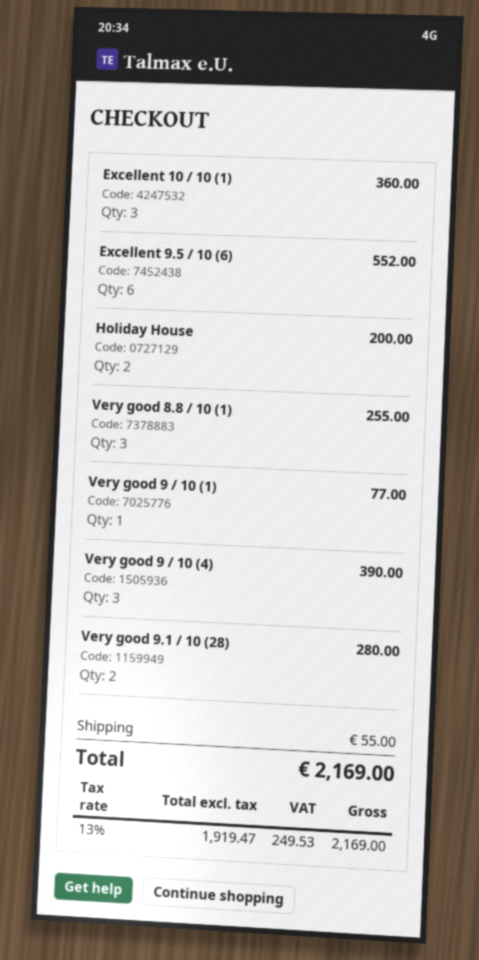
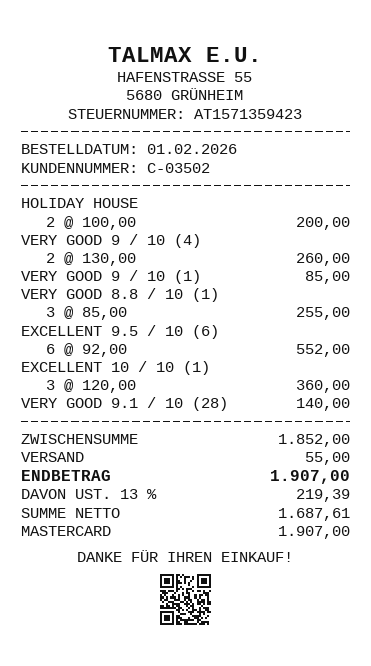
Very good 9 / 10 (1): 1 for 77.00 -> 1 for 85.00
Very good 9 / 10 (4): 3 for 390.00 -> 2 for 260.00
Very good 9.1 / 10 (28): 2 for 280.00 -> 1 for 140.00
net: 1919.47 -> 1687.61
tax: 13% = 249.53 -> 13% = 219.39
total: 2169.00 -> 1907.00

